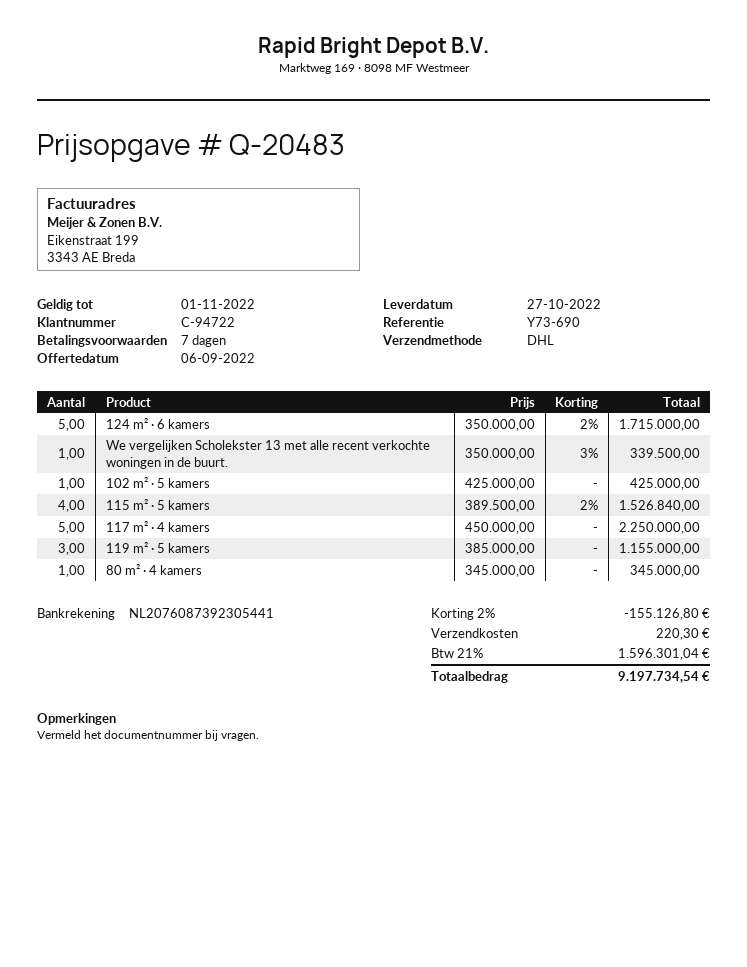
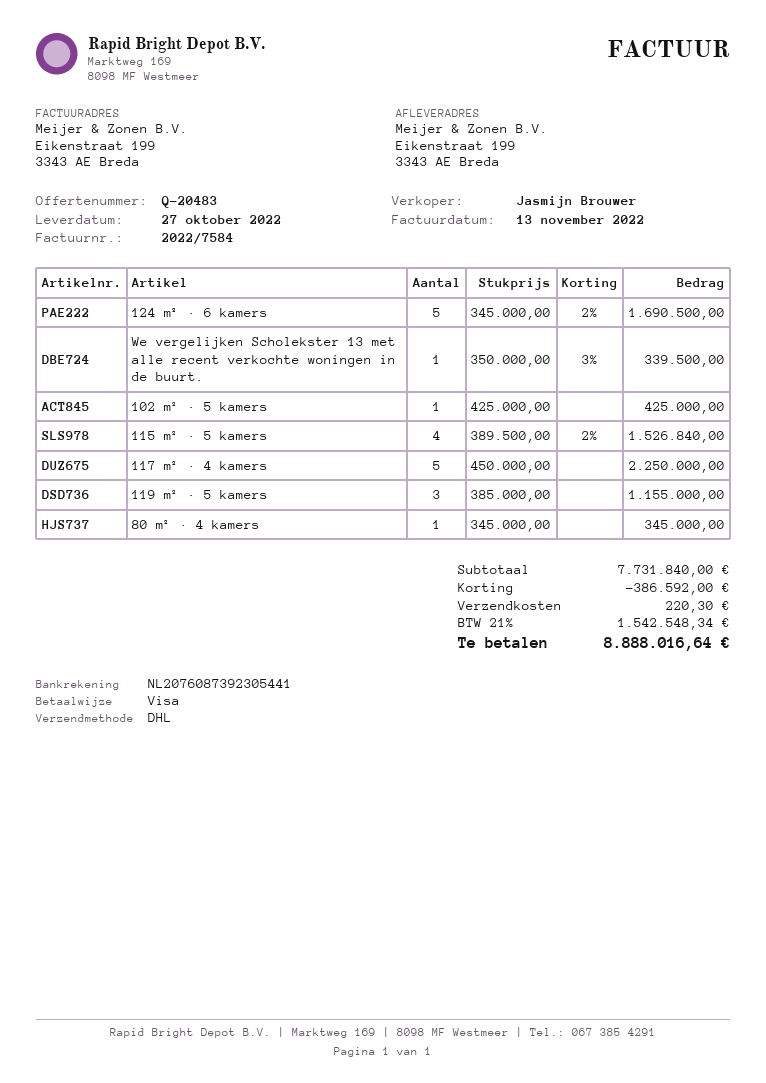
124 m² · 6 kamers: 5 x 350000.00 - 2% = 1715000.00 -> 5 x 345000.00 - 2% = 1690500.00
discount: 155126.80 -> 386592.00
tax: 21% = 1596301.04 -> 21% = 1542548.34
total: 9197734.54 -> 8888016.64

